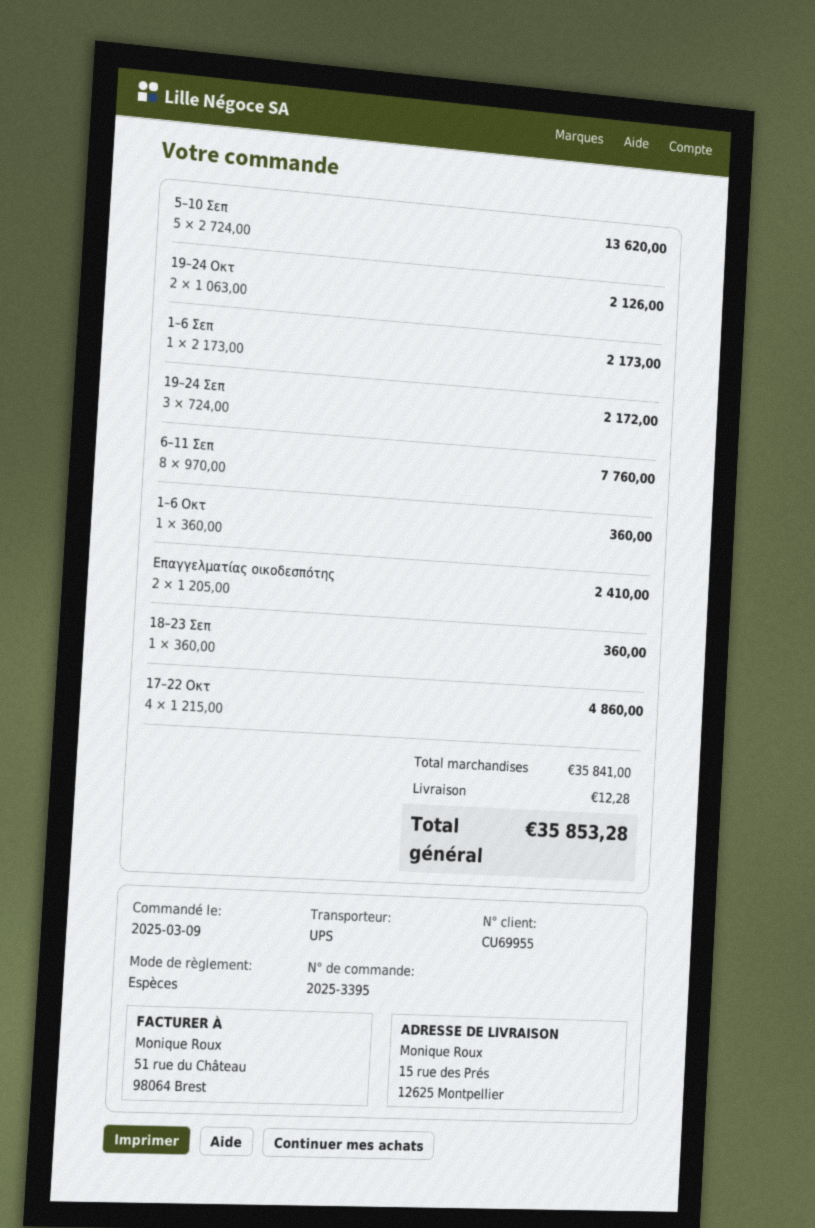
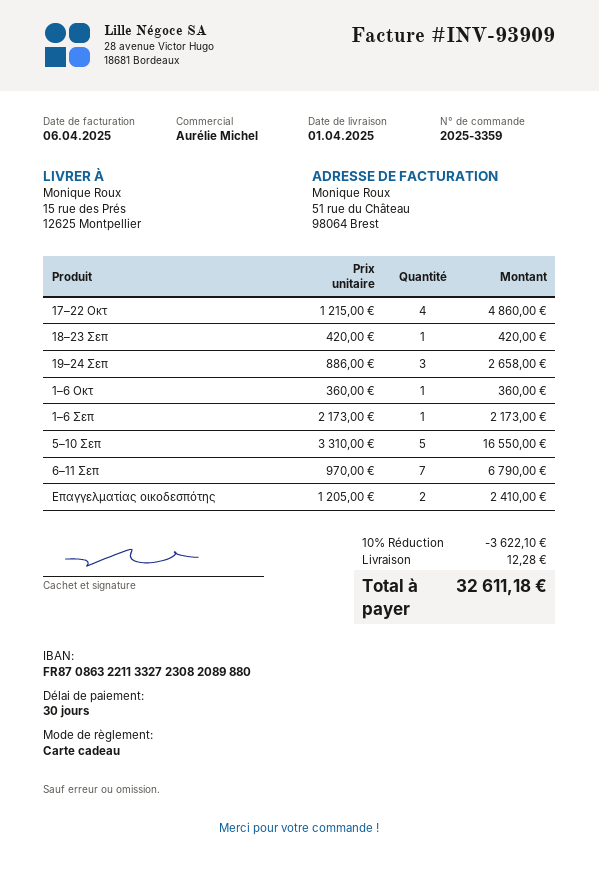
order number: 2025-3395 -> 2025-3359
payment method: cash -> gift card
5–10 Σεπ: 5 x 2724.00 = 13620.00 -> 5 x 3310.00 = 16550.00
19–24 Οκτ: 2 x 1063.00 = 2126.00 -> none
19–24 Σεπ: 3 x 724.00 = 2172.00 -> 3 x 886.00 = 2658.00
6–11 Σεπ: 8 x 970.00 = 7760.00 -> 7 x 970.00 = 6790.00
18–23 Σεπ: 1 x 360.00 = 360.00 -> 1 x 420.00 = 420.00
discount: none -> 10% = 3622.10
total: 35853.28 -> 32611.18

